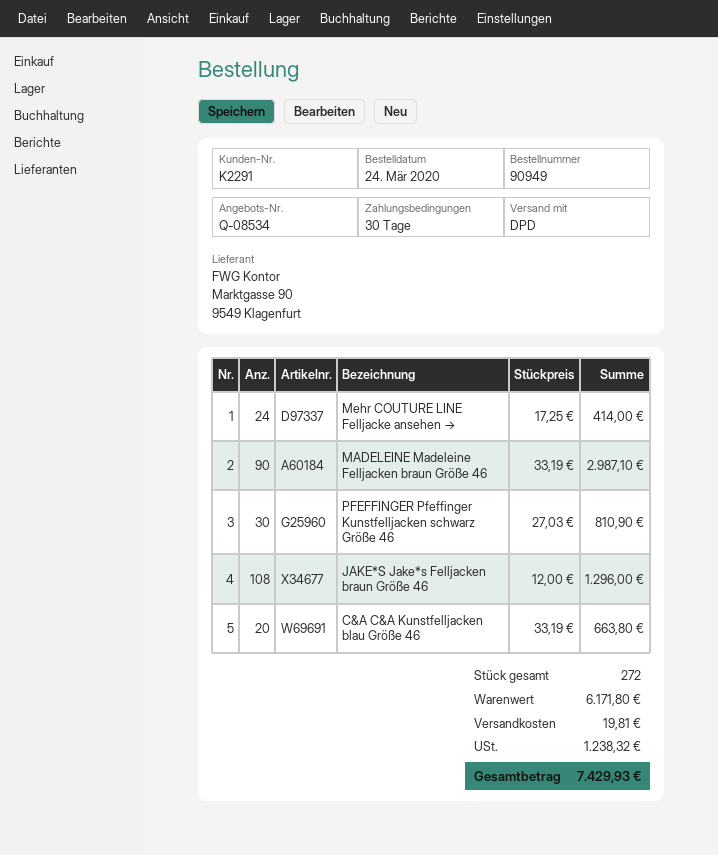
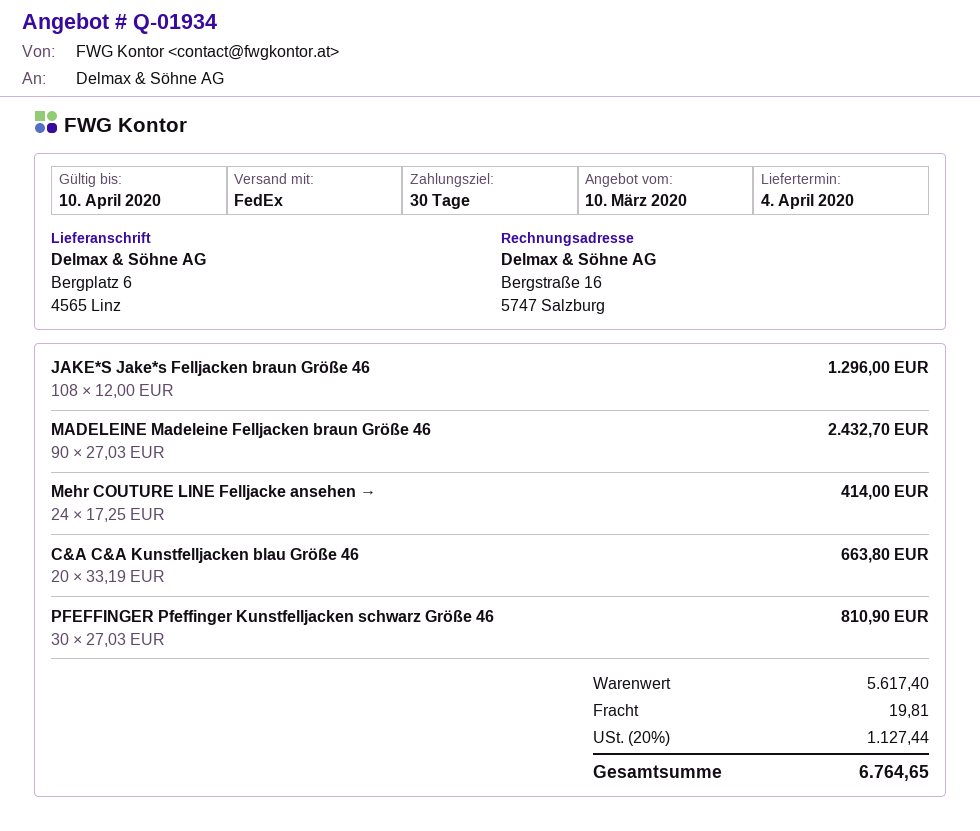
quote number: Q-08534 -> Q-01934
shipping method: DPD -> FedEx
MADELEINE Madeleine Felljacken braun Größe 46: 90 x 33.19 = 2987.10 -> 90 x 27.03 = 2432.70
subtotal: 6171.80 -> 5617.40
tax: 1238.32 -> 1127.44
total: 7429.93 -> 6764.65

